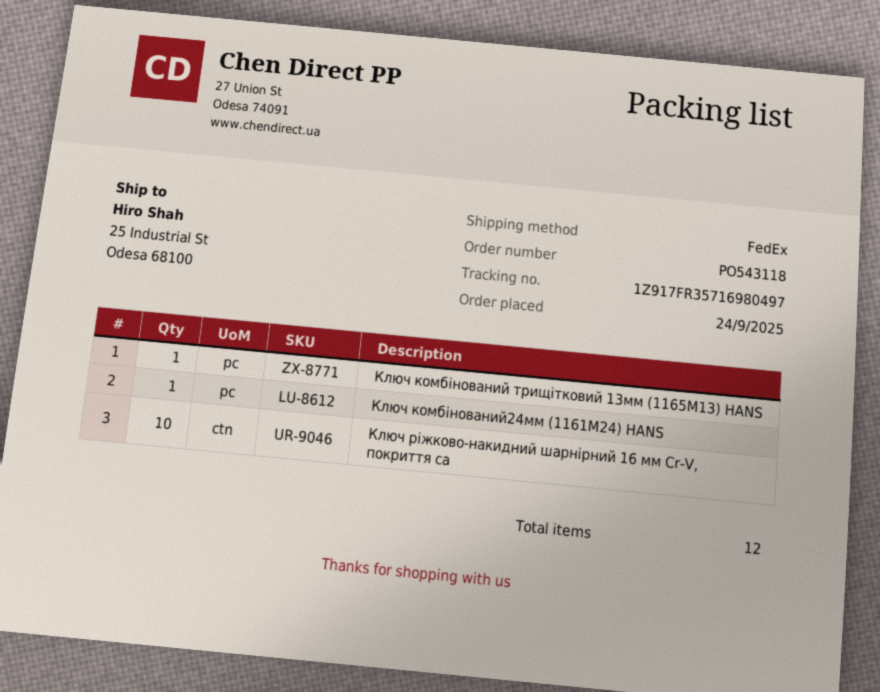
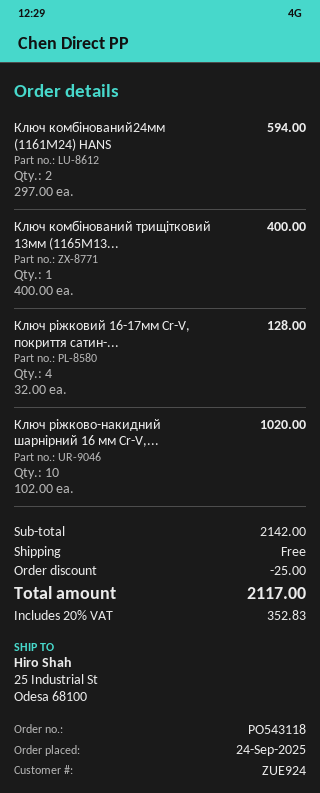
Ключ комбінований24мм (1161M24) HANS: 1 -> 2
Ключ ріжковий 16-17мм Cr-V, покриття сатин-...: none -> 4

